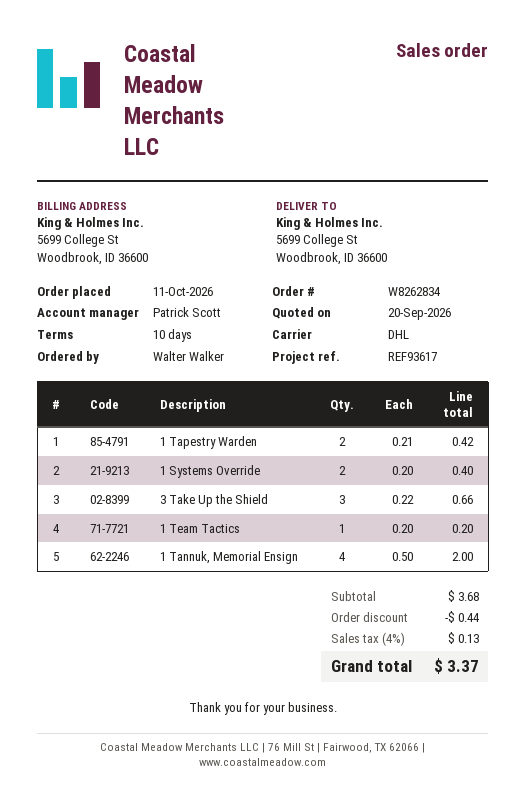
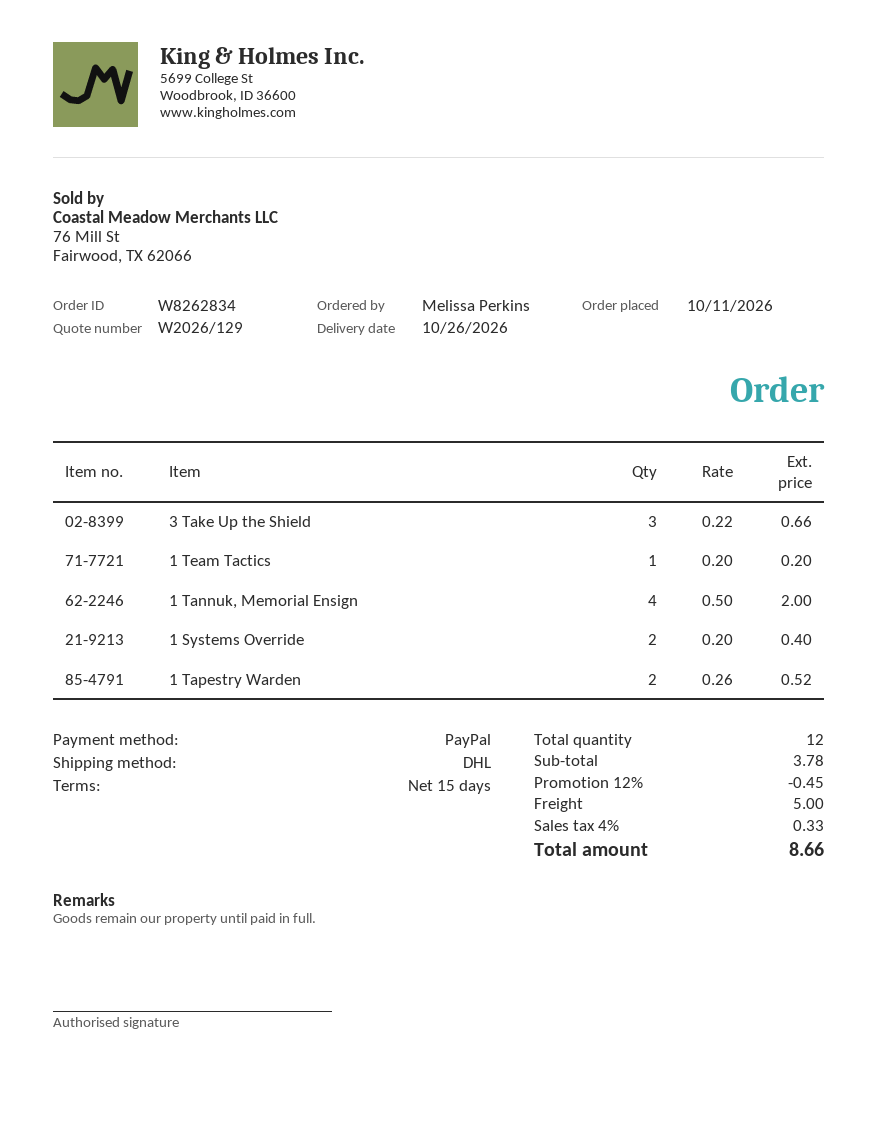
payment terms: 10 days -> 15 days
ordered by: Walter Walker -> Melissa Perkins
1 Tapestry Warden: 2 x 0.21 = 0.42 -> 2 x 0.26 = 0.52
subtotal: 3.68 -> 3.78
discount: 0.44 -> 0.45
shipping: none -> 5.00
tax: 4% = 0.13 -> 4% = 0.33
total: 3.37 -> 8.66

